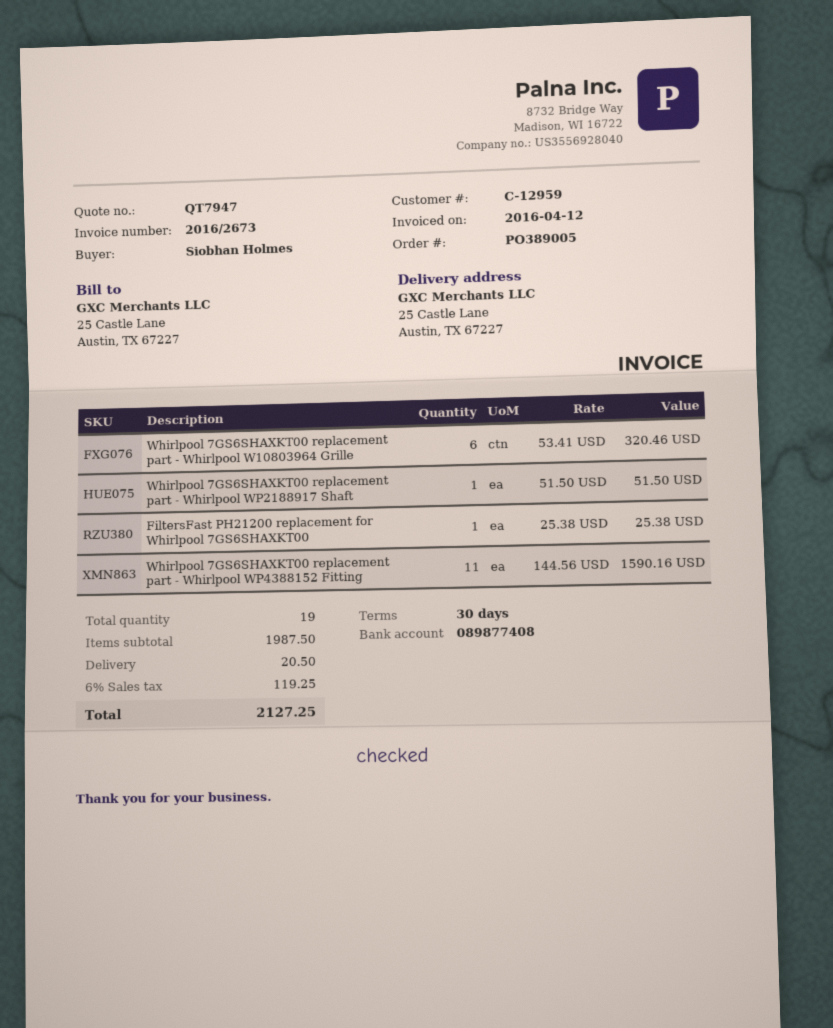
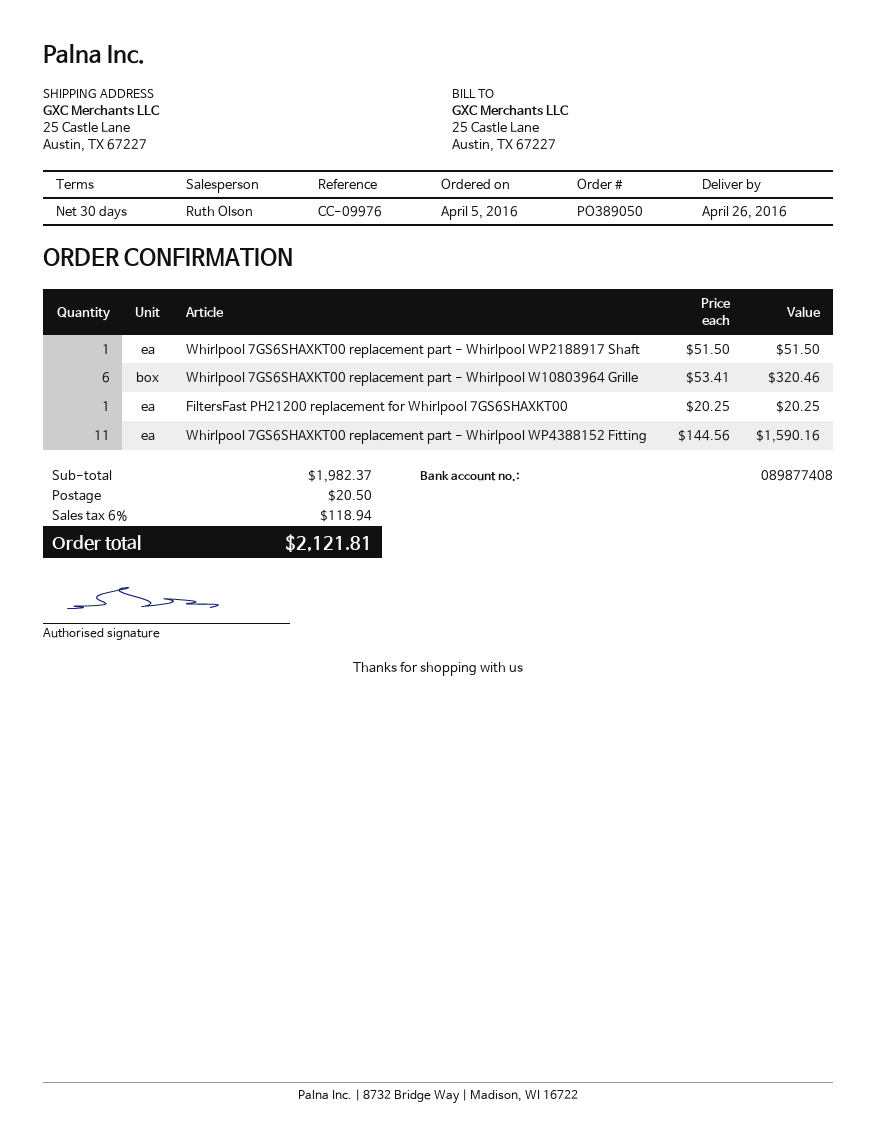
order number: PO389005 -> PO389050
FiltersFast PH21200 replacement for Whirlpool 7GS6SHAXKT00: 1 x 25.38 = 25.38 -> 1 x 20.25 = 20.25
subtotal: 1987.50 -> 1982.37
tax: 6% = 119.25 -> 6% = 118.94
total: 2127.25 -> 2121.81

